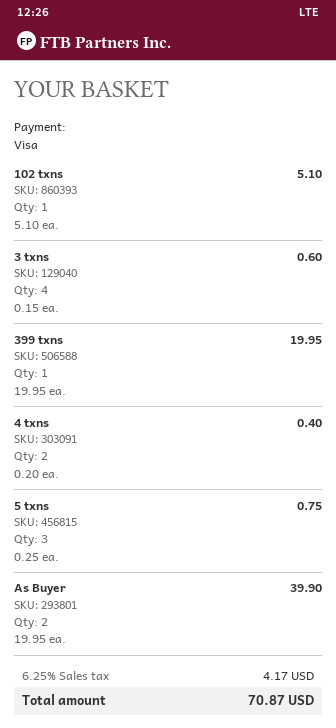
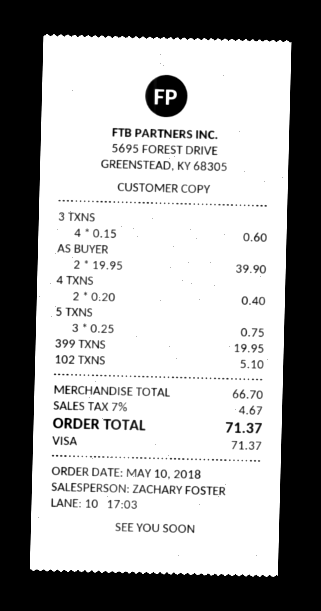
tax: 6.25% = 4.17 -> 7% = 4.67
total: 70.87 -> 71.37

